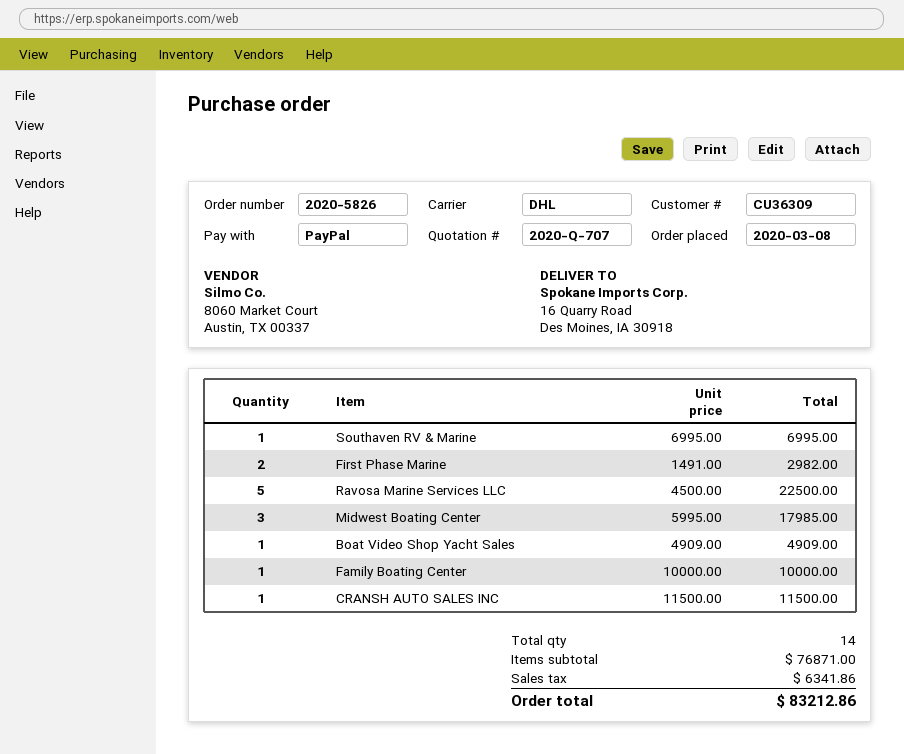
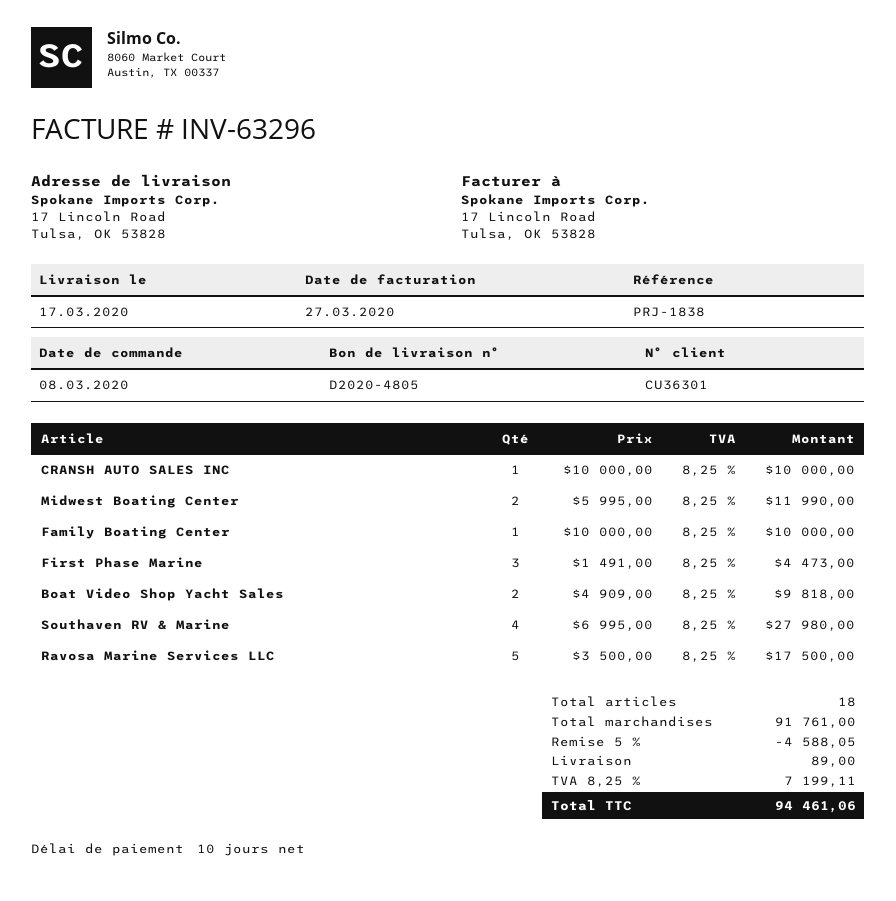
customer number: CU36309 -> CU36301
ship to: 16 Quarry Road, Des Moines, IA 30918 -> 17 Lincoln Road, Tulsa, OK 53828
Southaven RV & Marine: 1 x 6995.00 = 6995.00 -> 4 x 6995.00 = 27980.00
First Phase Marine: 2 x 1491.00 = 2982.00 -> 3 x 1491.00 = 4473.00
Ravosa Marine Services LLC: 5 x 4500.00 = 22500.00 -> 5 x 3500.00 = 17500.00
Midwest Boating Center: 3 x 5995.00 = 17985.00 -> 2 x 5995.00 = 11990.00
Boat Video Shop Yacht Sales: 1 x 4909.00 = 4909.00 -> 2 x 4909.00 = 9818.00
CRANSH AUTO SALES INC: 1 x 11500.00 = 11500.00 -> 1 x 10000.00 = 10000.00
total quantity: 14 -> 18
subtotal: 76871.00 -> 91761.00
discount: none -> 5% = 4588.05
shipping: none -> 89.00
tax: 6341.86 -> 7199.11
total: 83212.86 -> 94461.06

